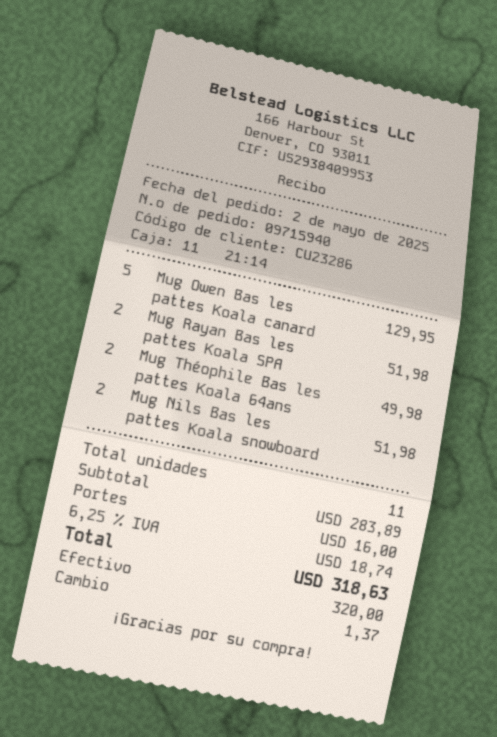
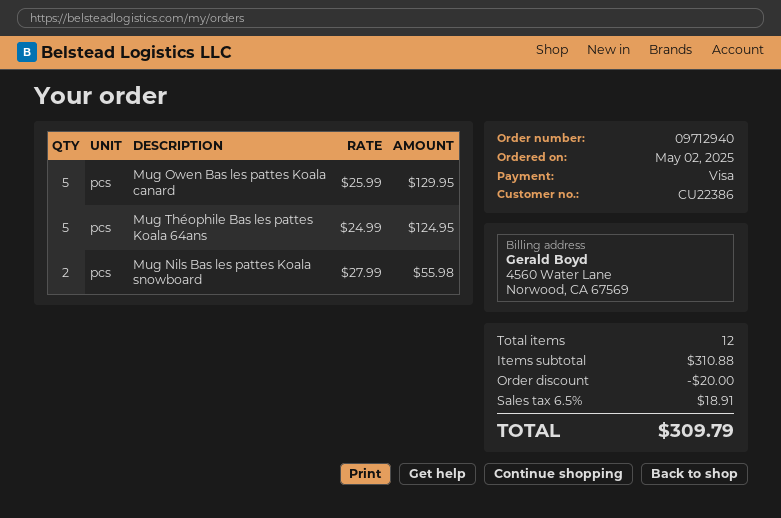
order number: 09715940 -> 09712940
customer number: CU23286 -> CU22386
payment method: cash -> Visa
Mug Rayan Bas les pattes Koala SPA: 2 for 51.98 -> none
Mug Théophile Bas les pattes Koala 64ans: 2 for 49.98 -> 5 for 124.95
Mug Nils Bas les pattes Koala snowboard: 2 for 51.98 -> 2 for 55.98
total quantity: 11 -> 12
subtotal: 283.89 -> 310.88
discount: none -> 20.00
shipping: 16.00 -> none
tax: 6.25% = 18.74 -> 6.5% = 18.91
total: 318.63 -> 309.79

